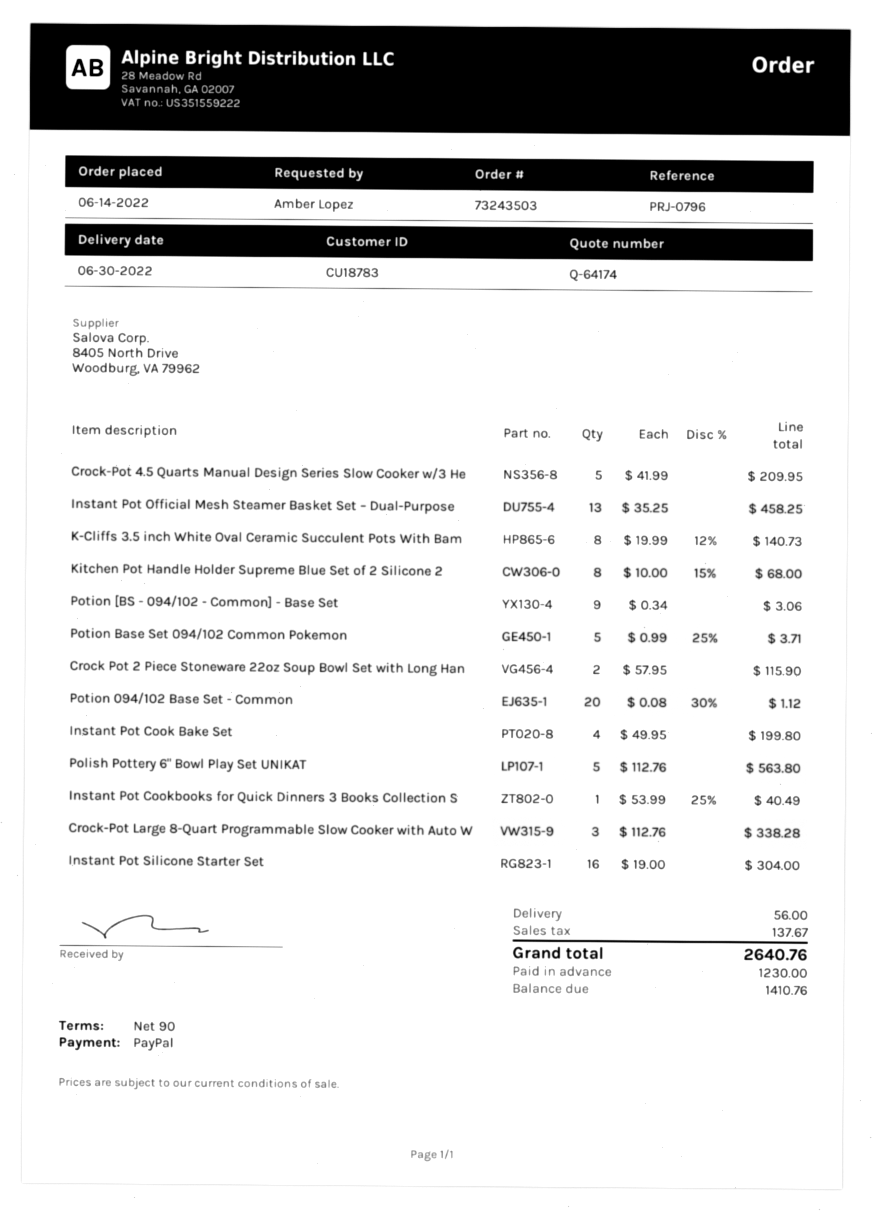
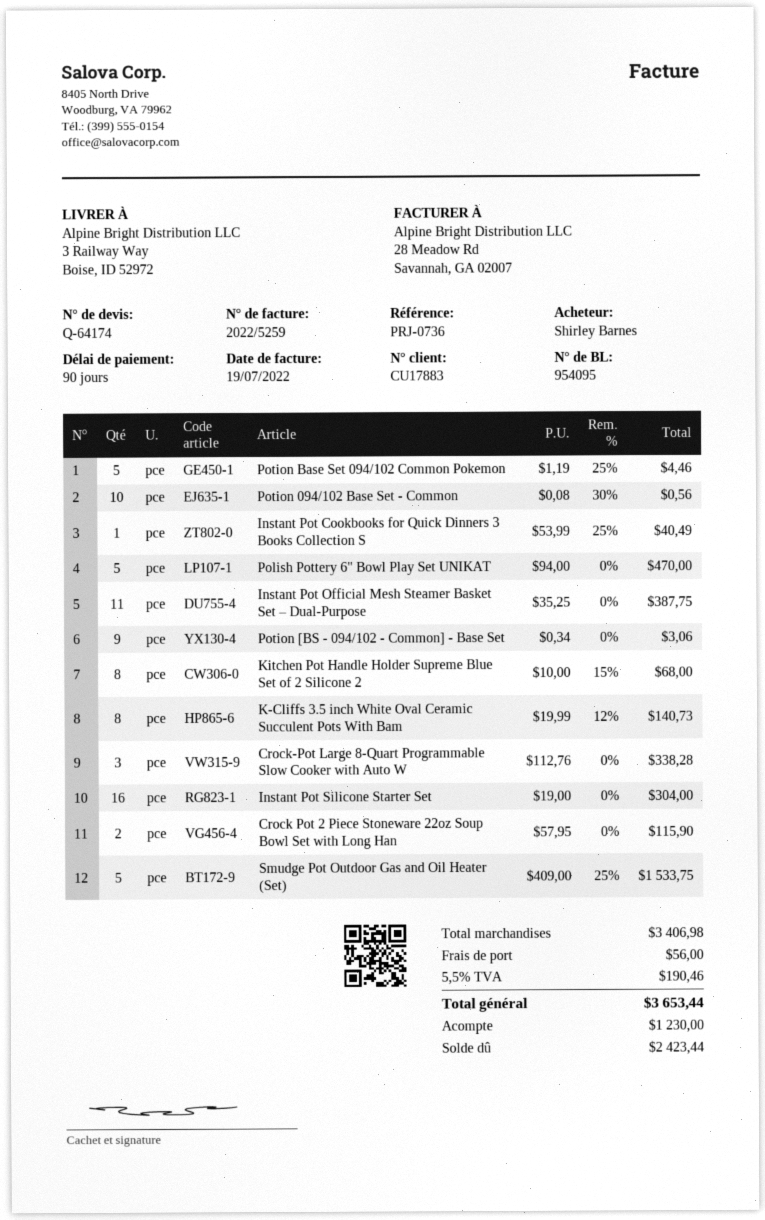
customer number: CU18783 -> CU17883
reference: PRJ-0796 -> PRJ-0736
ordered by: Amber Lopez -> Shirley Barnes
Crock-Pot 4.5 Quarts Manual Design Series Slow Cooker w/3 He: 5 x 41.99 = 209.95 -> none
Instant Pot Official Mesh Steamer Basket Set – Dual-Purpose: 13 x 35.25 = 458.25 -> 11 x 35.25 = 387.75
Potion Base Set 094/102 Common Pokemon: 5 x 0.99 - 25% = 3.71 -> 5 x 1.19 - 25% = 4.46
Potion 094/102 Base Set - Common: 20 x 0.08 - 30% = 1.12 -> 10 x 0.08 - 30% = 0.56
Instant Pot Cook Bake Set: 4 x 49.95 = 199.80 -> none
Polish Pottery 6" Bowl Play Set UNIKAT: 5 x 112.76 = 563.80 -> 5 x 94.00 = 470.00
Smudge Pot Outdoor Gas and Oil Heater (Set): none -> 5 x 409.00 - 25% = 1533.75
tax: 137.67 -> 190.46
total: 2640.76 -> 3653.44
balance: 1410.76 -> 2423.44

